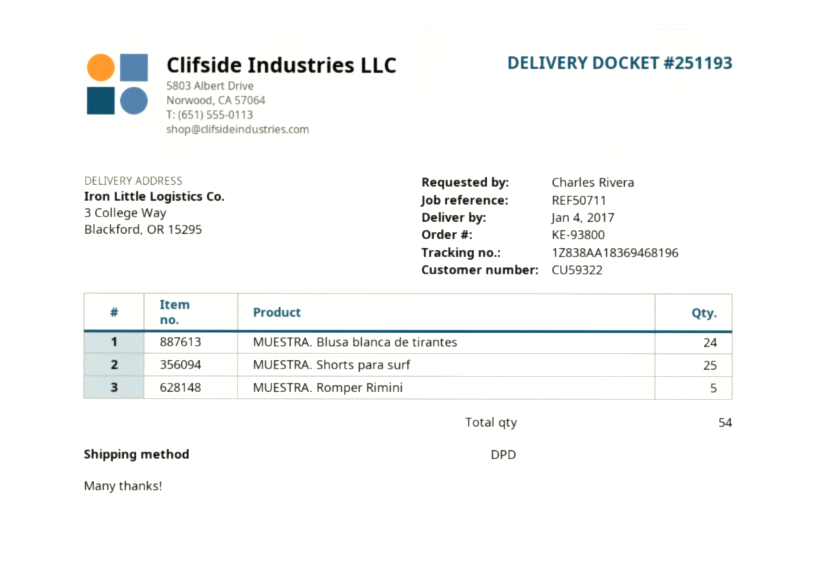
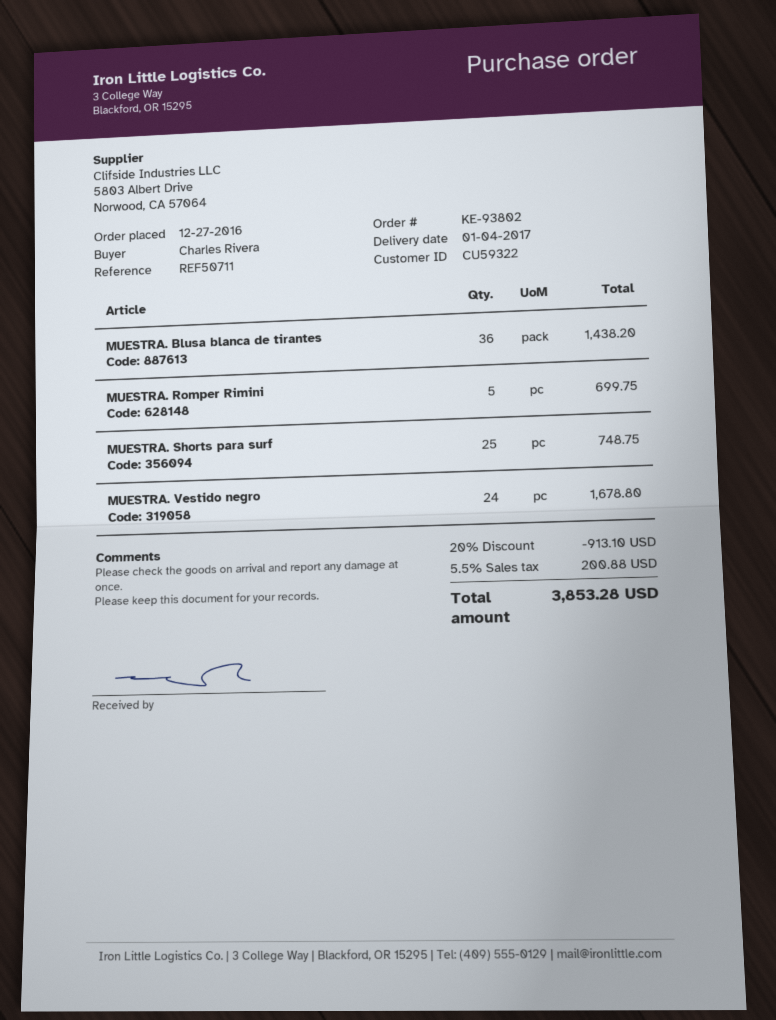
order number: KE-93800 -> KE-93802
MUESTRA. Blusa blanca de tirantes: 24 -> 36
MUESTRA. Vestido negro: none -> 24

